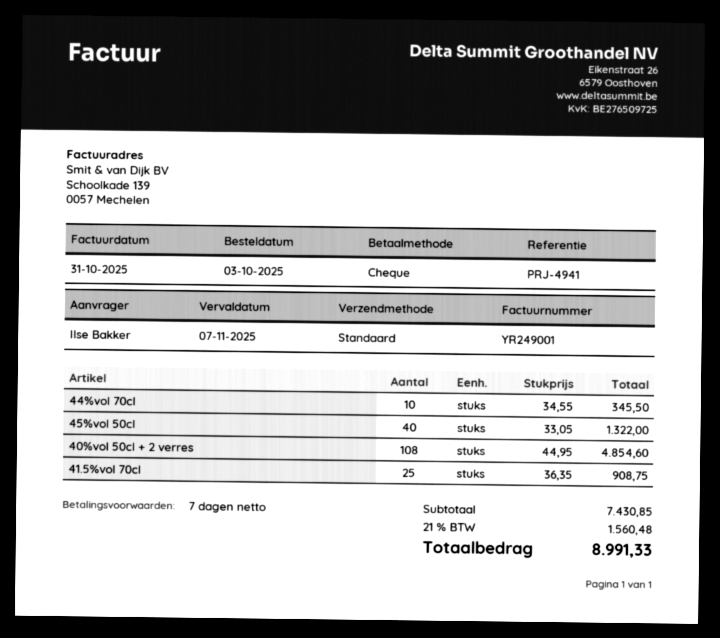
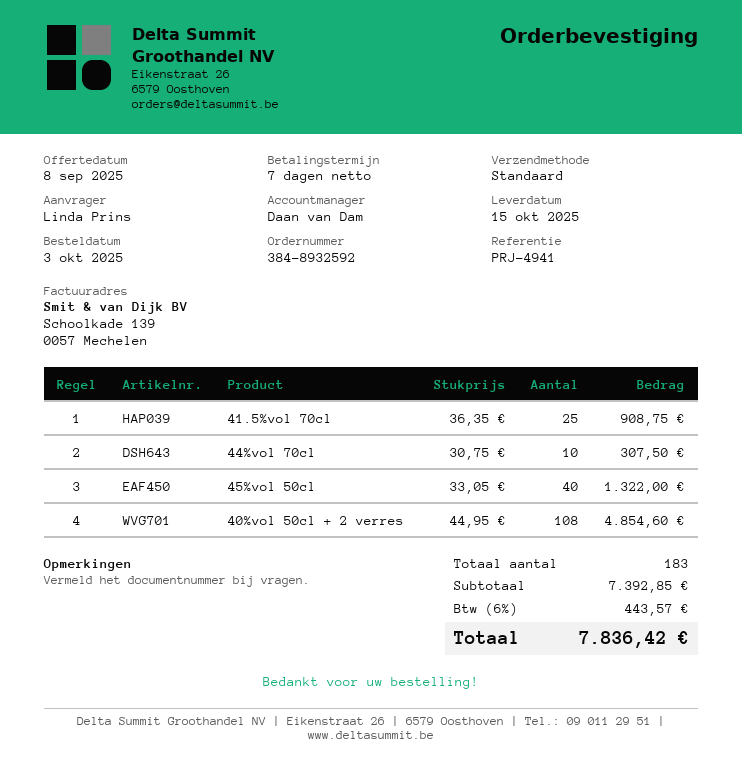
ordered by: Ilse Bakker -> Linda Prins
44%vol 70cl: 10 x 34.55 = 345.50 -> 10 x 30.75 = 307.50
subtotal: 7430.85 -> 7392.85
tax: 21% = 1560.48 -> 6% = 443.57
total: 8991.33 -> 7836.42

